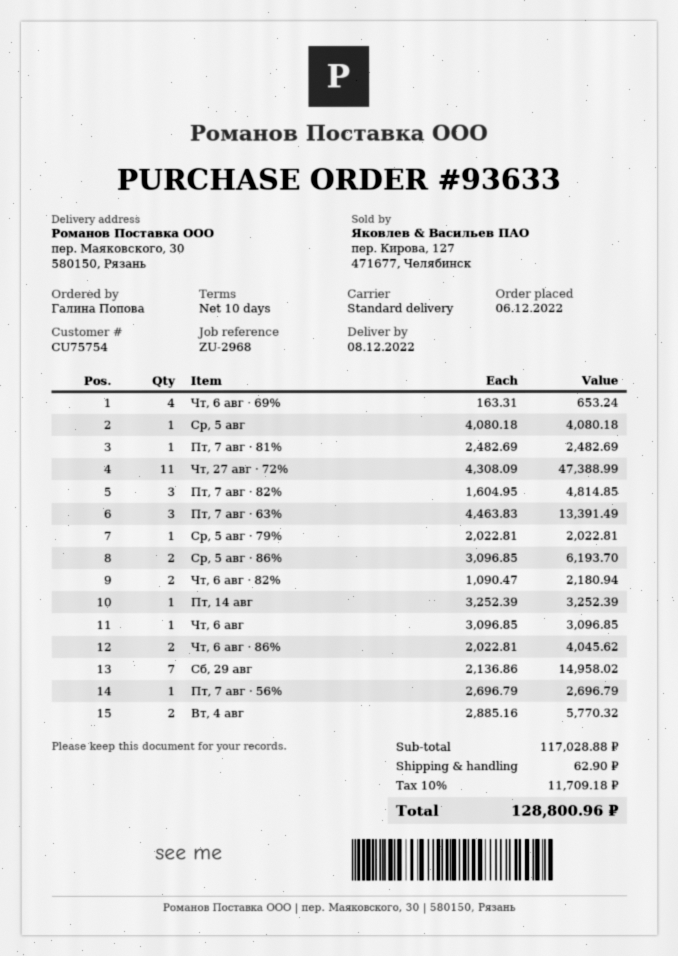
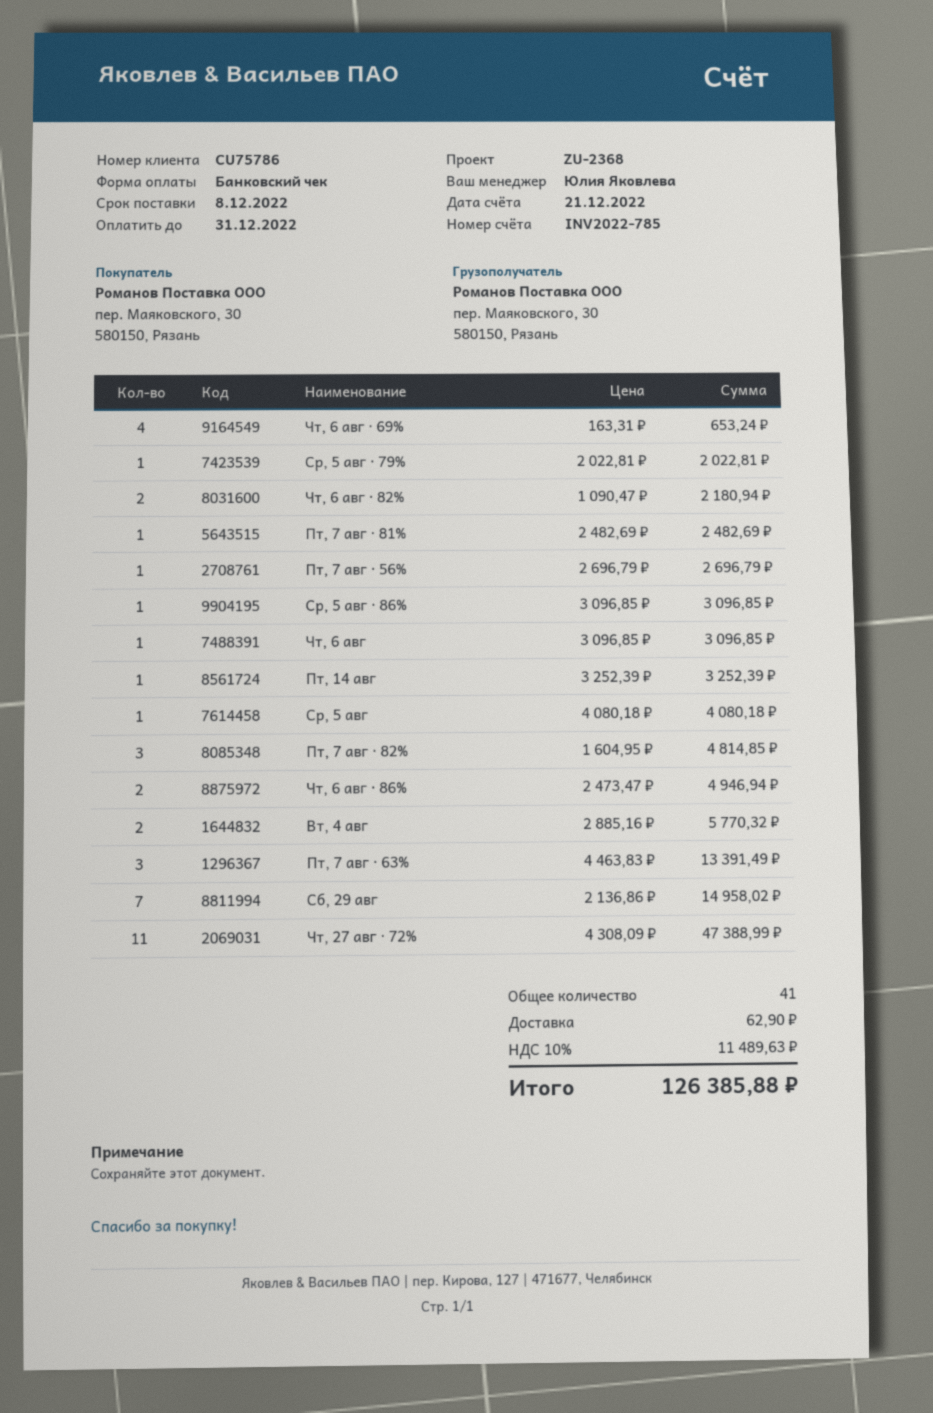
customer number: CU75754 -> CU75786
reference: ZU-2968 -> ZU-2368
Ср, 5 авг · 86%: 2 x 3096.85 = 6193.70 -> 1 x 3096.85 = 3096.85
Чт, 6 авг · 86%: 2 x 2022.81 = 4045.62 -> 2 x 2473.47 = 4946.94
tax: 10% = 11709.18 -> 10% = 11489.63
total: 128800.96 -> 126385.88

